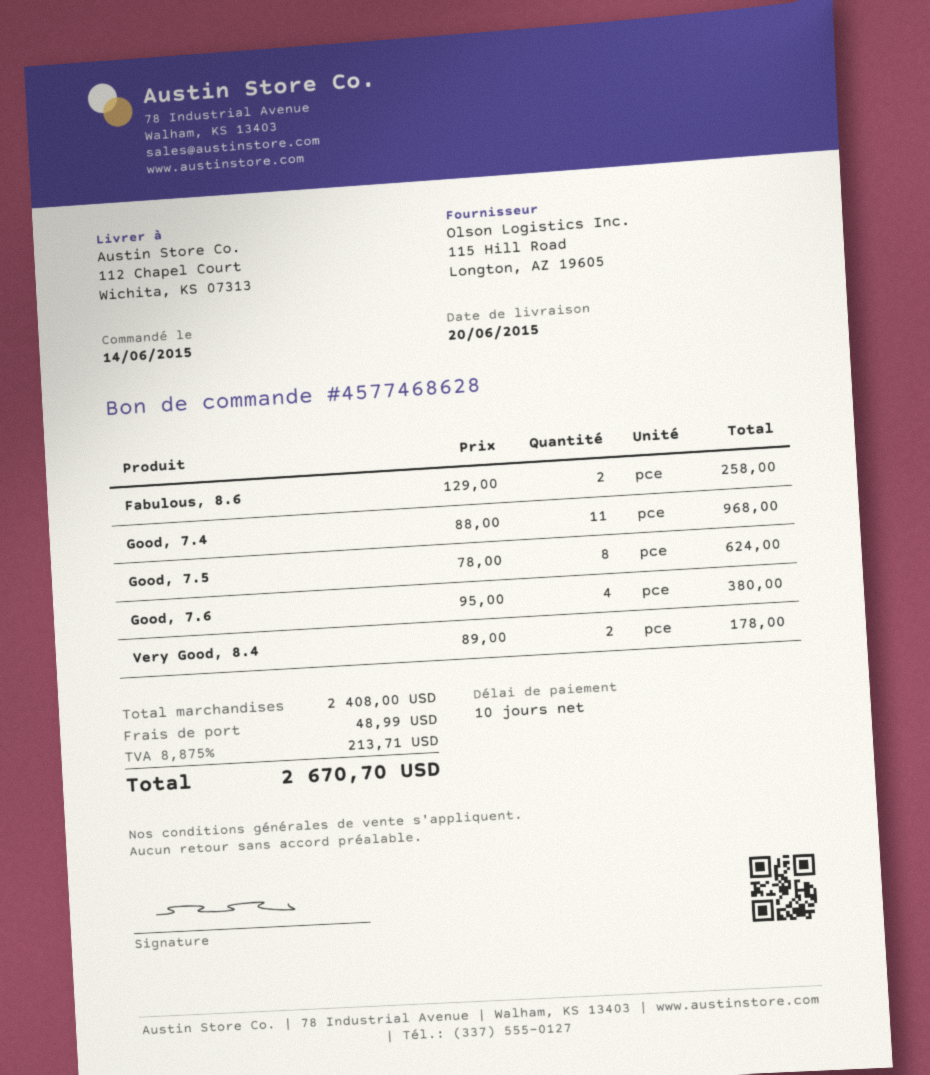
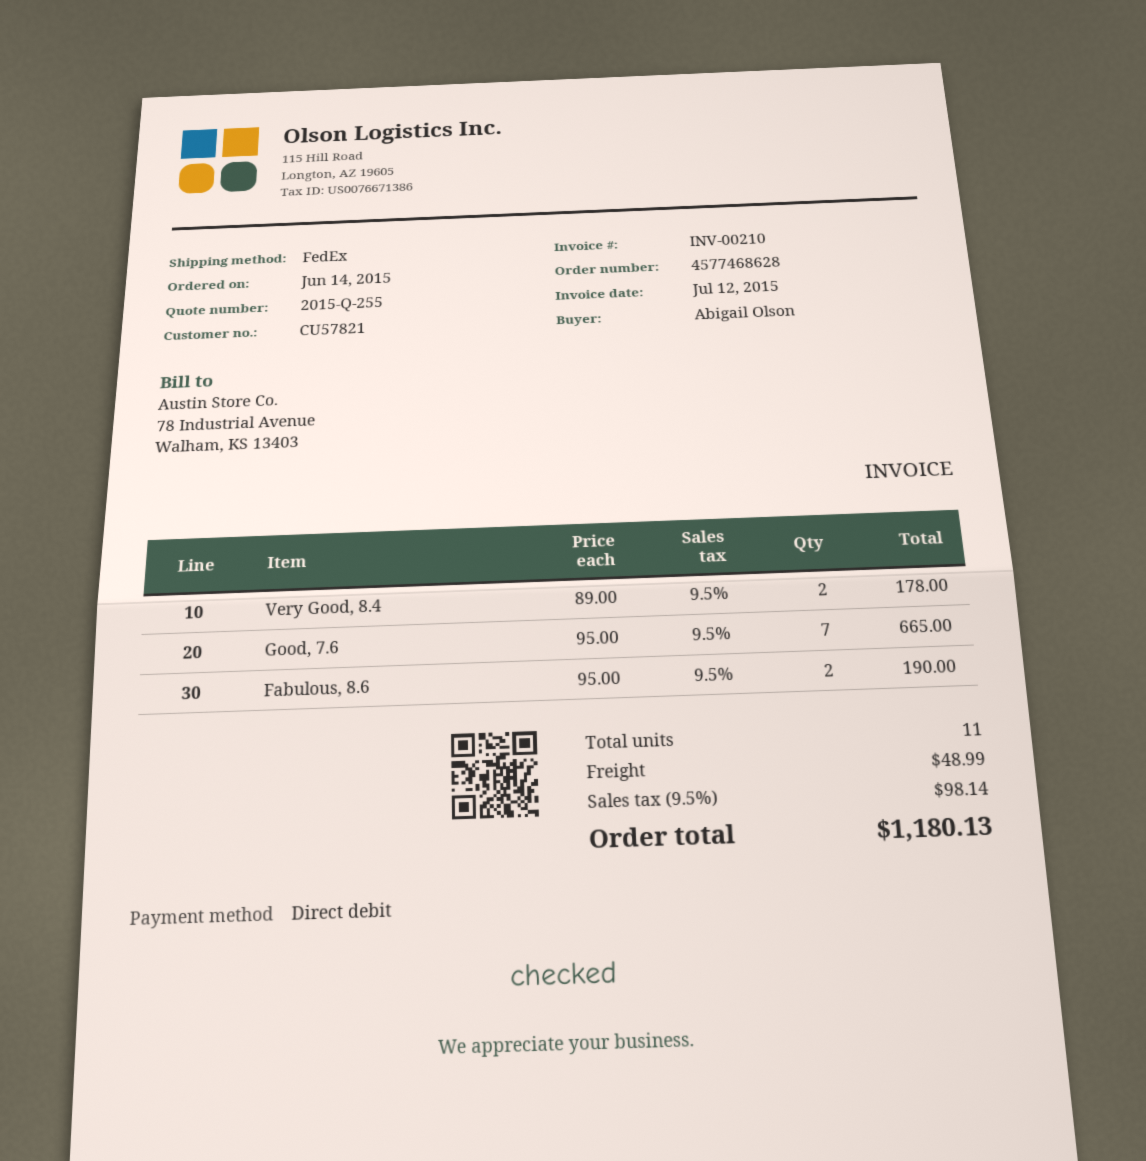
Fabulous, 8.6: 2 x 129.00 = 258.00 -> 2 x 95.00 = 190.00
Good, 7.4: 11 x 88.00 = 968.00 -> none
Good, 7.5: 8 x 78.00 = 624.00 -> none
Good, 7.6: 4 x 95.00 = 380.00 -> 7 x 95.00 = 665.00
tax: 8.875% = 213.71 -> 9.5% = 98.14
total: 2670.70 -> 1180.13

